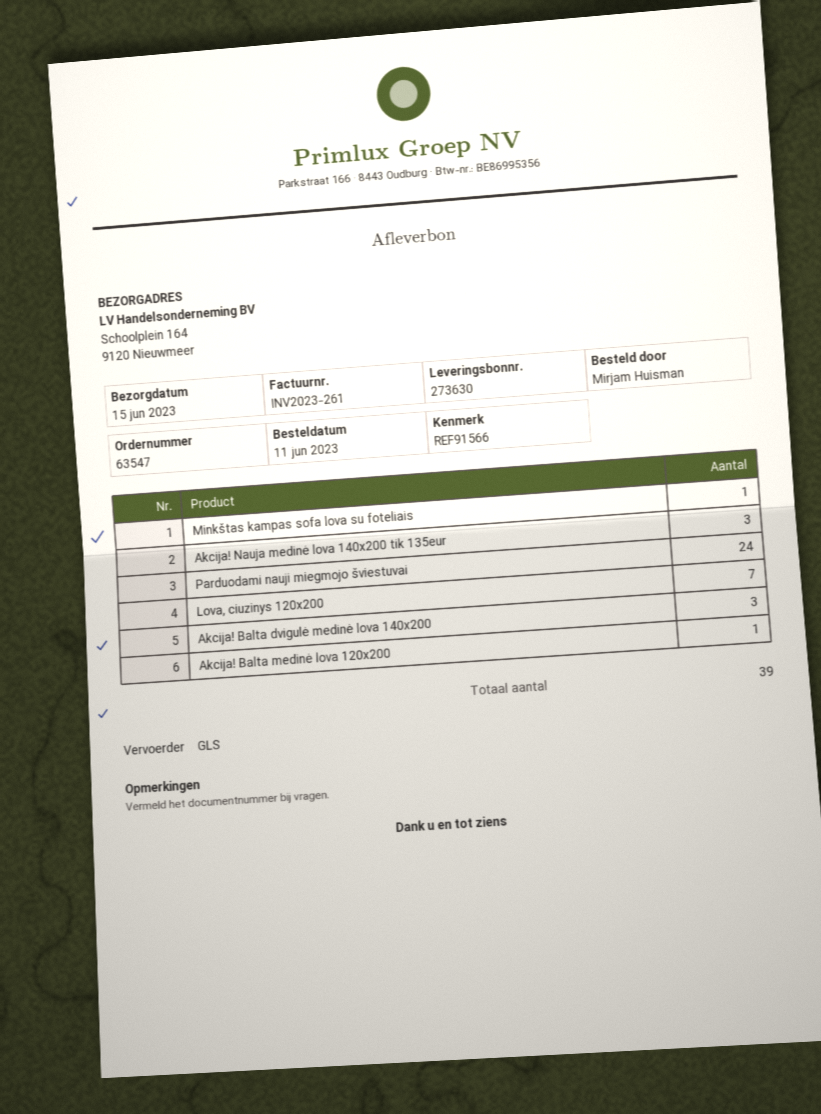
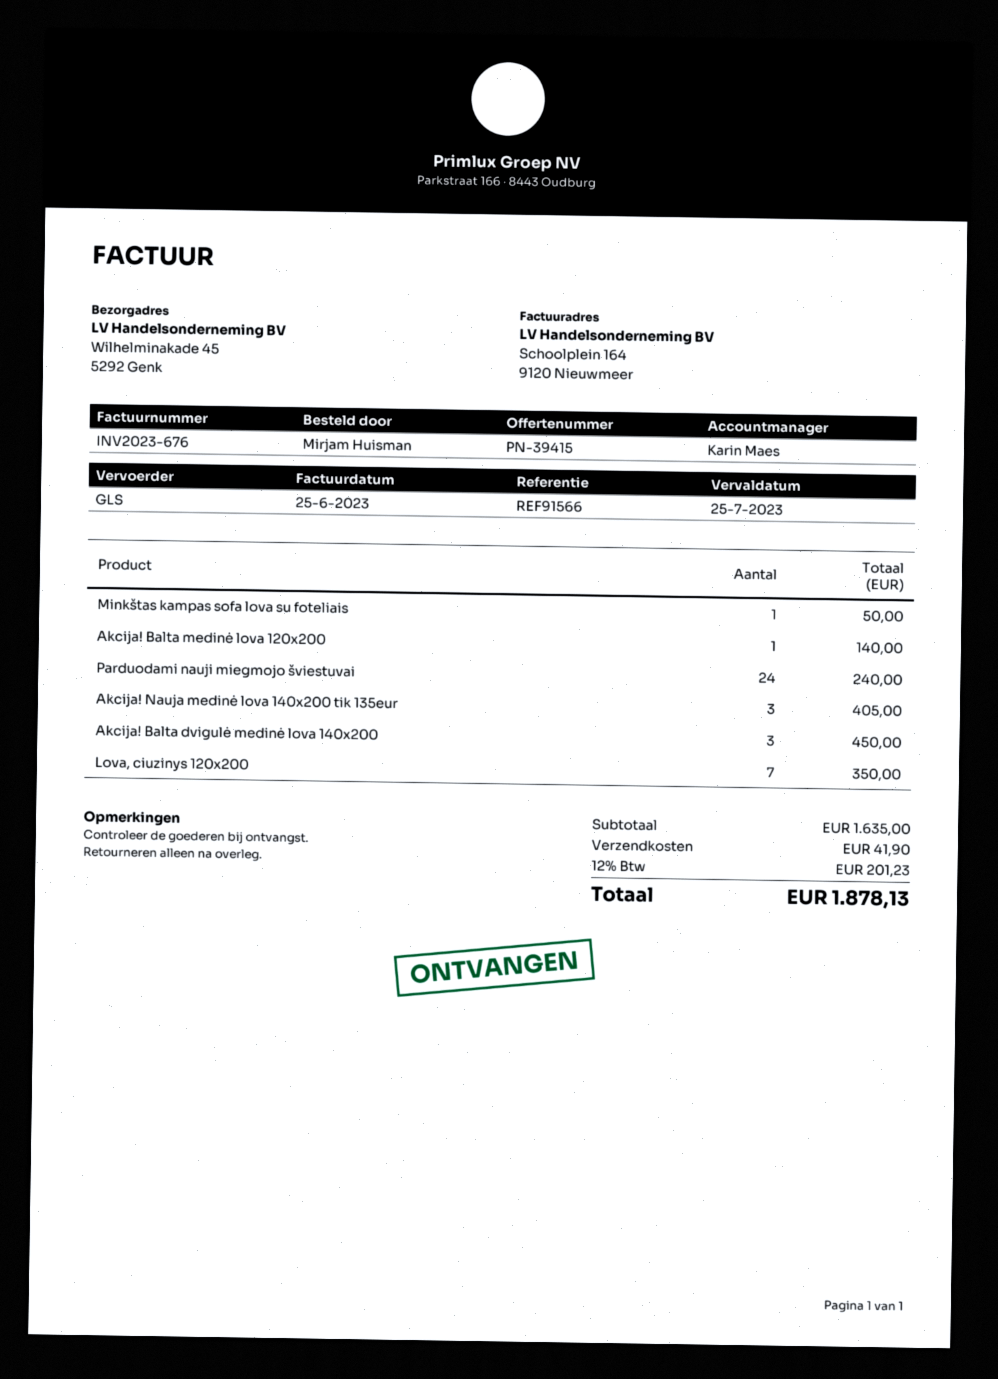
invoice number: INV2023-261 -> INV2023-676
ship to: Schoolplein 164, 9120 Nieuwmeer -> Wilhelminakade 45, 5292 Genk

